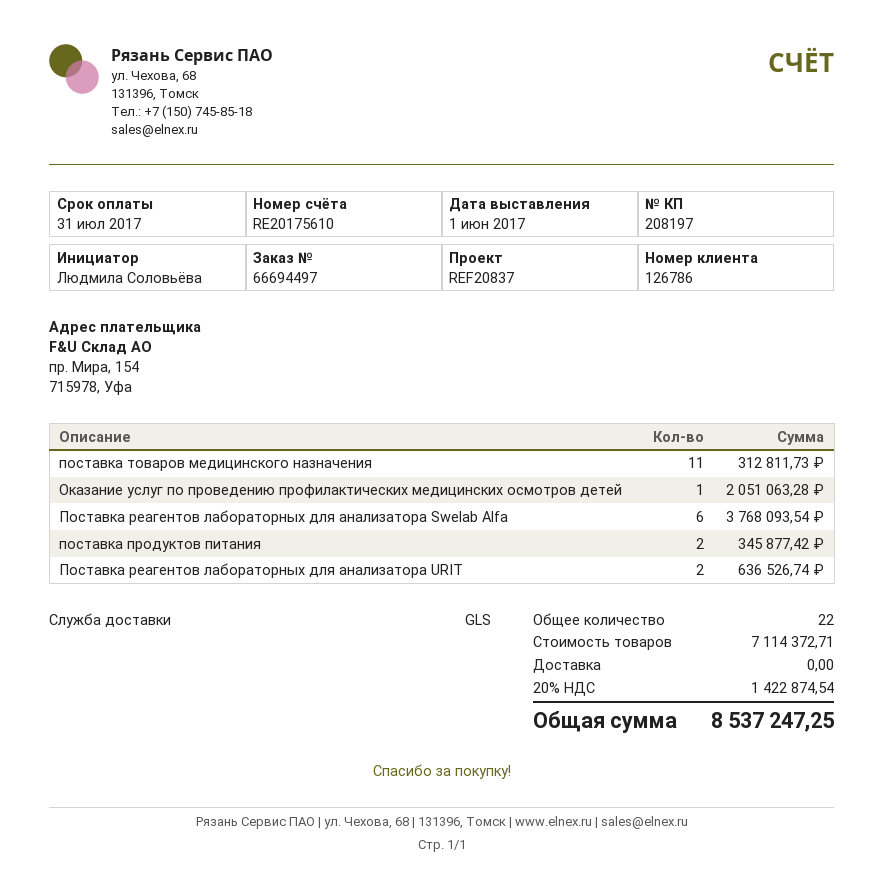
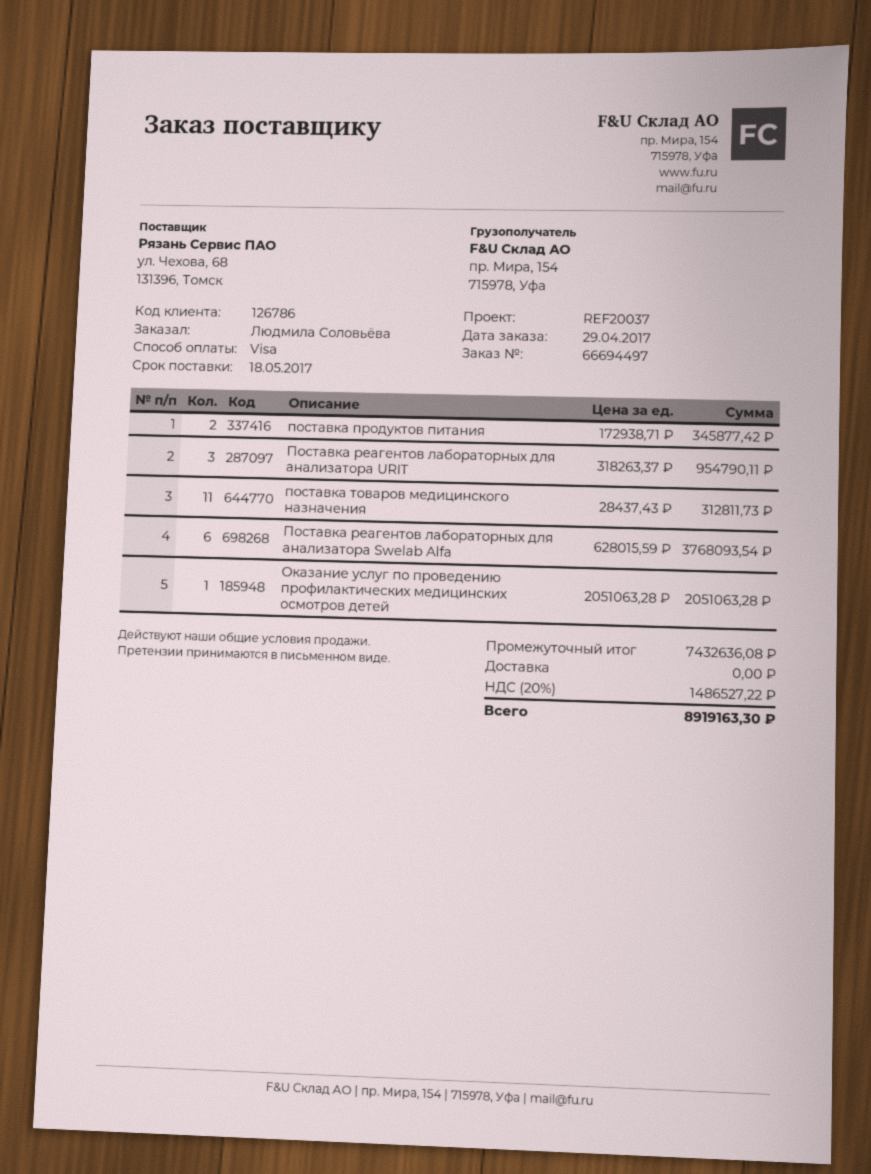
reference: REF20837 -> REF20037
Поставка реагентов лабораторных для анализатора URIT: 2 for 636526.74 -> 3 for 954790.11
subtotal: 7114372.71 -> 7432636.08
tax: 20% = 1422874.54 -> 20% = 1486527.22
total: 8537247.25 -> 8919163.30

